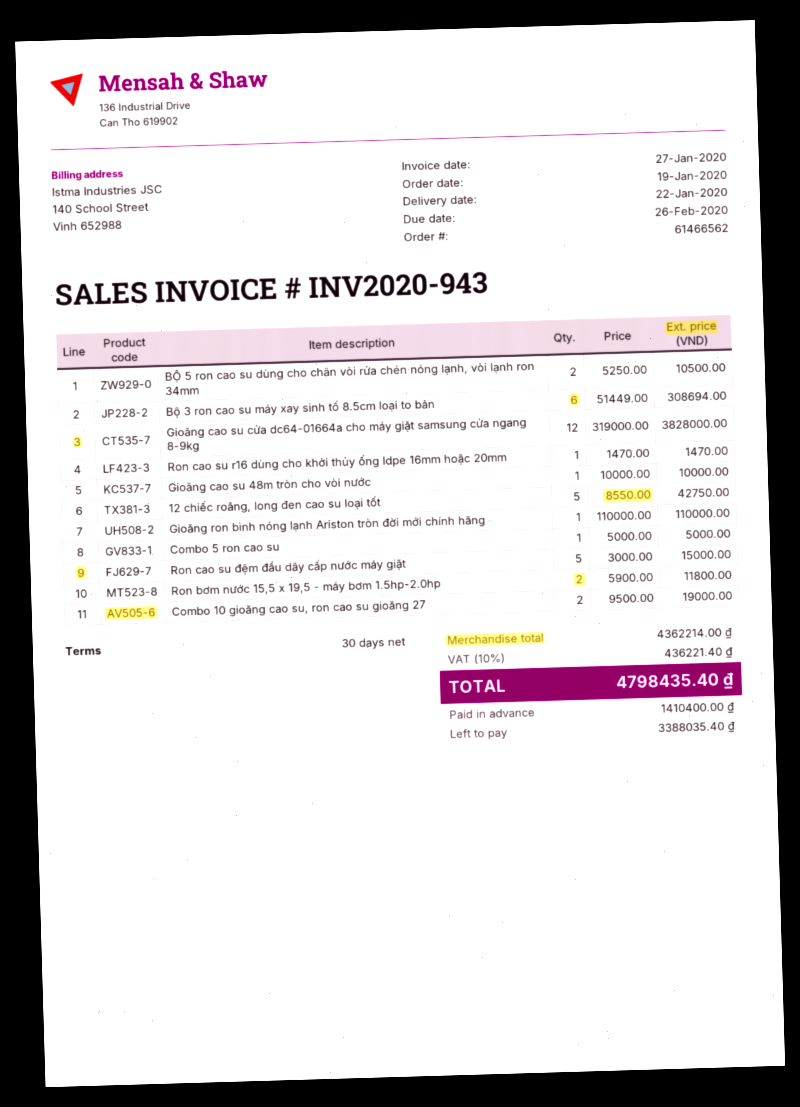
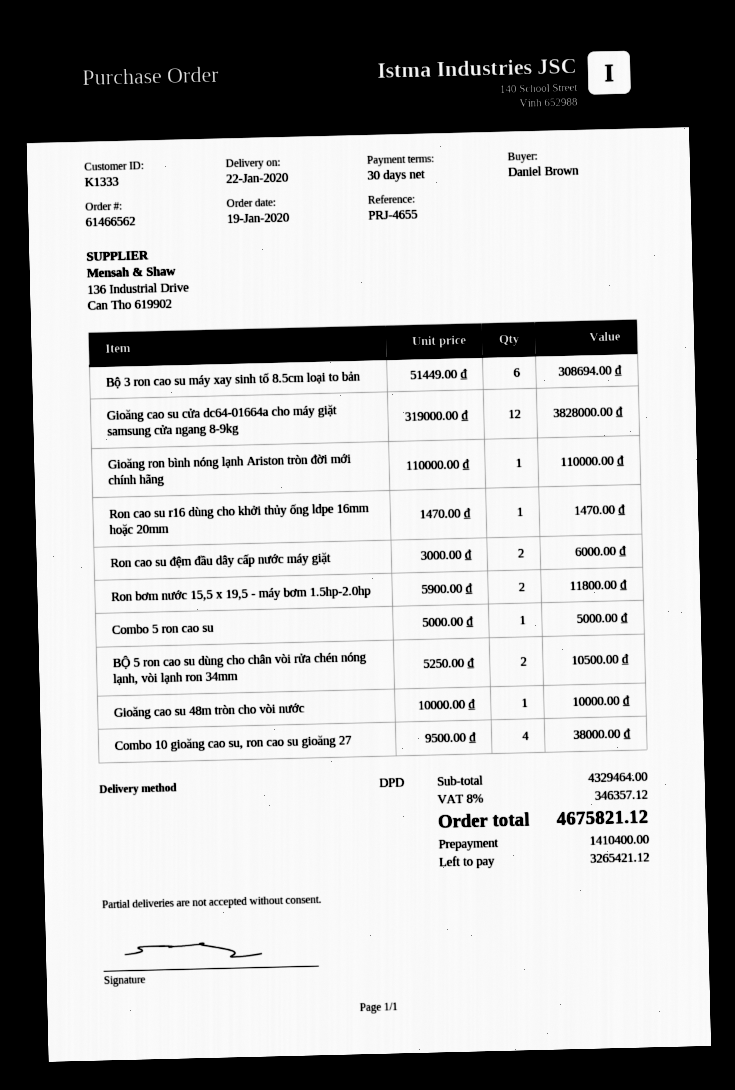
12 chiếc roăng, long đen cao su loại tốt: 5 x 8550.00 = 42750.00 -> none
Ron cao su đệm đầu dây cấp nước máy giặt: 5 x 3000.00 = 15000.00 -> 2 x 3000.00 = 6000.00
Combo 10 gioăng cao su, ron cao su gioăng 27: 2 x 9500.00 = 19000.00 -> 4 x 9500.00 = 38000.00
subtotal: 4362214.00 -> 4329464.00
tax: 10% = 436221.40 -> 8% = 346357.12
total: 4798435.40 -> 4675821.12
balance: 3388035.40 -> 3265421.12

